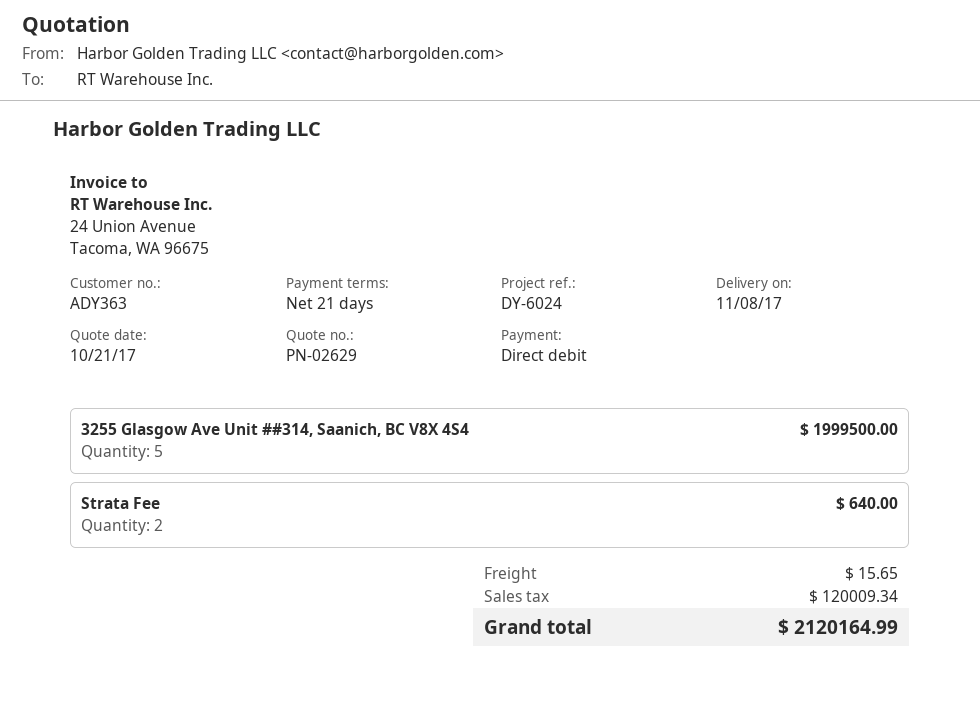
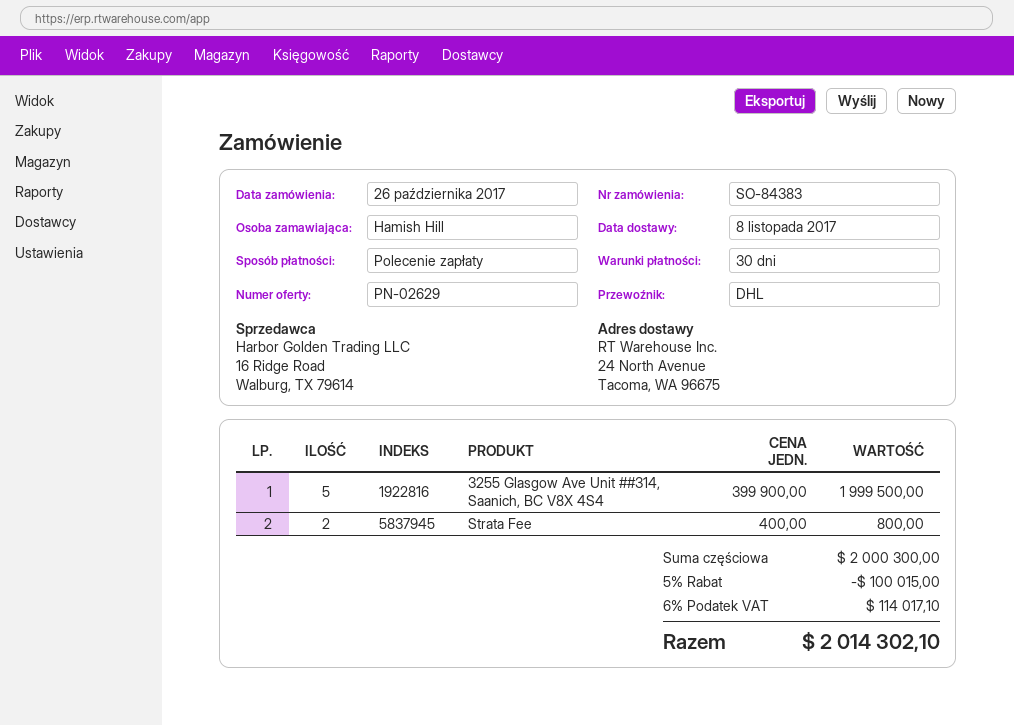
payment terms: 21 days -> 30 days
Strata Fee: 2 for 640.00 -> 2 for 800.00
discount: none -> 5% = 100015.00
shipping: 15.65 -> none
tax: 120009.34 -> 114017.10
total: 2120164.99 -> 2014302.10

